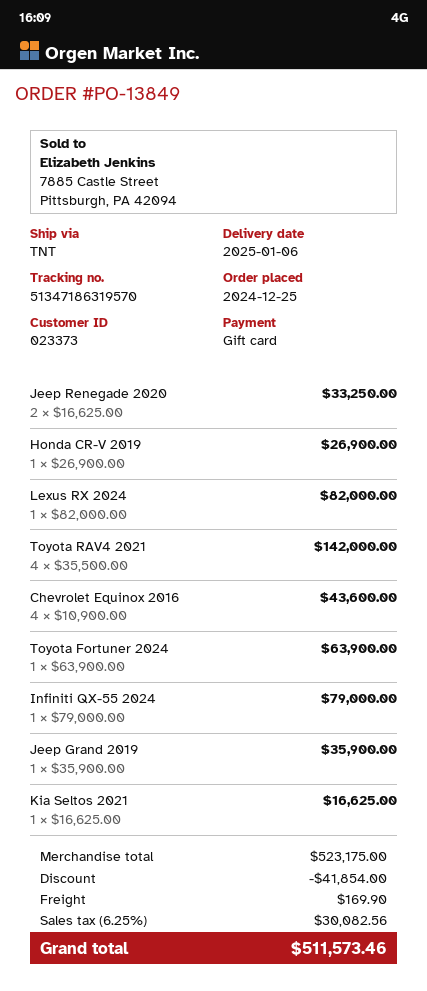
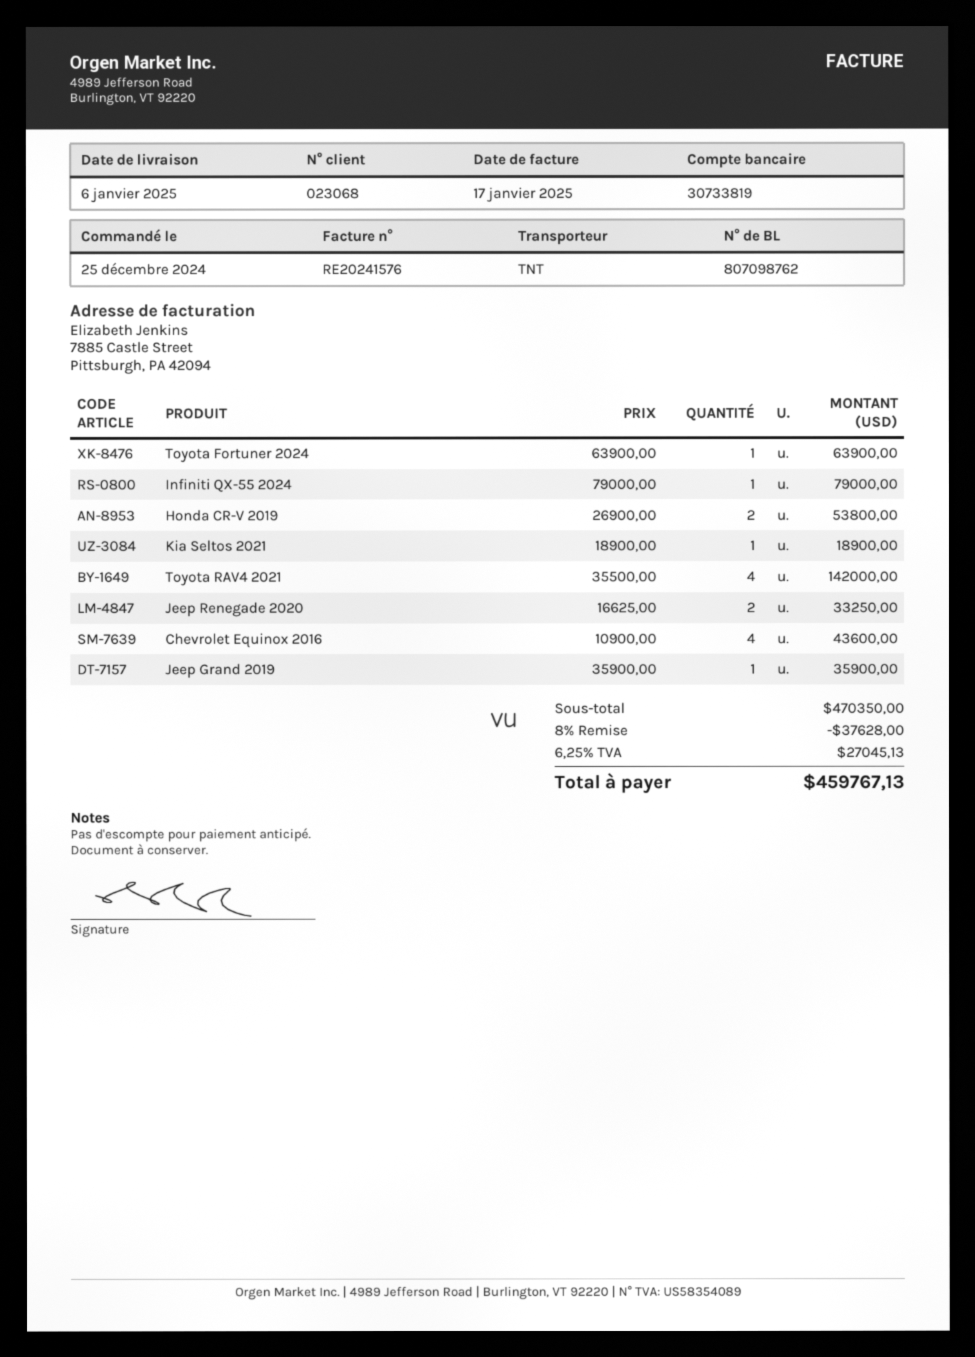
customer number: 023373 -> 023068
Honda CR-V 2019: 1 x 26900.00 = 26900.00 -> 2 x 26900.00 = 53800.00
Lexus RX 2024: 1 x 82000.00 = 82000.00 -> none
Kia Seltos 2021: 1 x 16625.00 = 16625.00 -> 1 x 18900.00 = 18900.00
subtotal: 523175.00 -> 470350.00
discount: 41854.00 -> 37628.00
shipping: 169.90 -> none
tax: 6.25% = 30082.56 -> 6.25% = 27045.13
total: 511573.46 -> 459767.13

